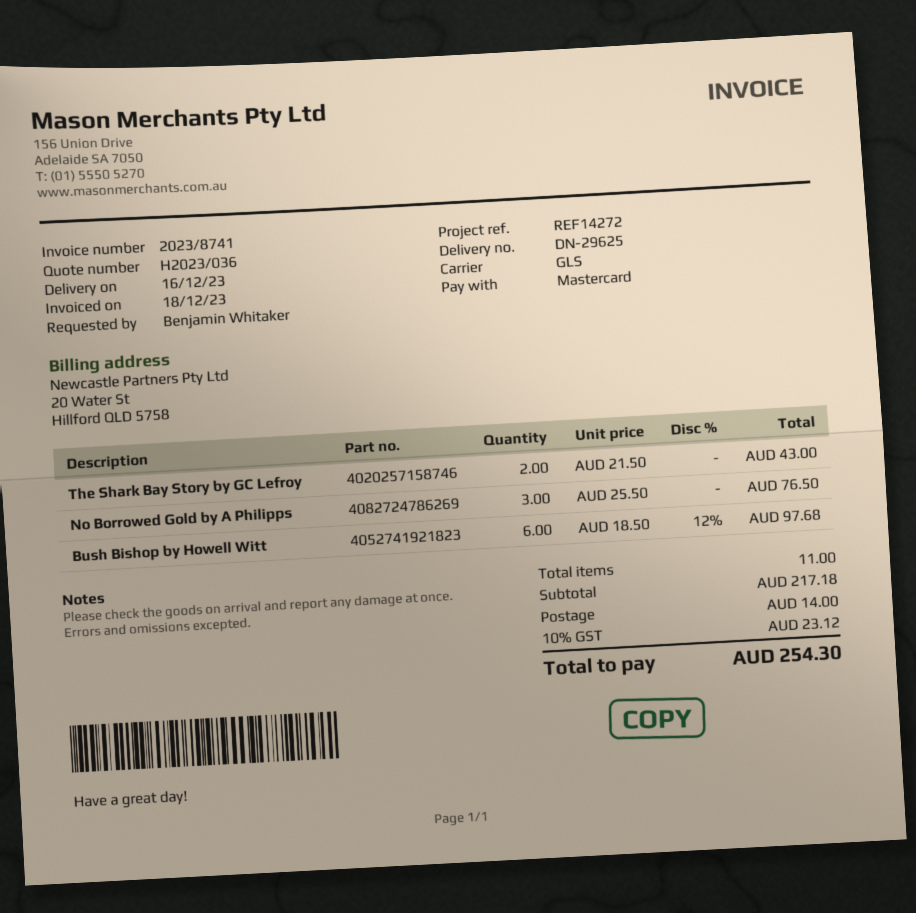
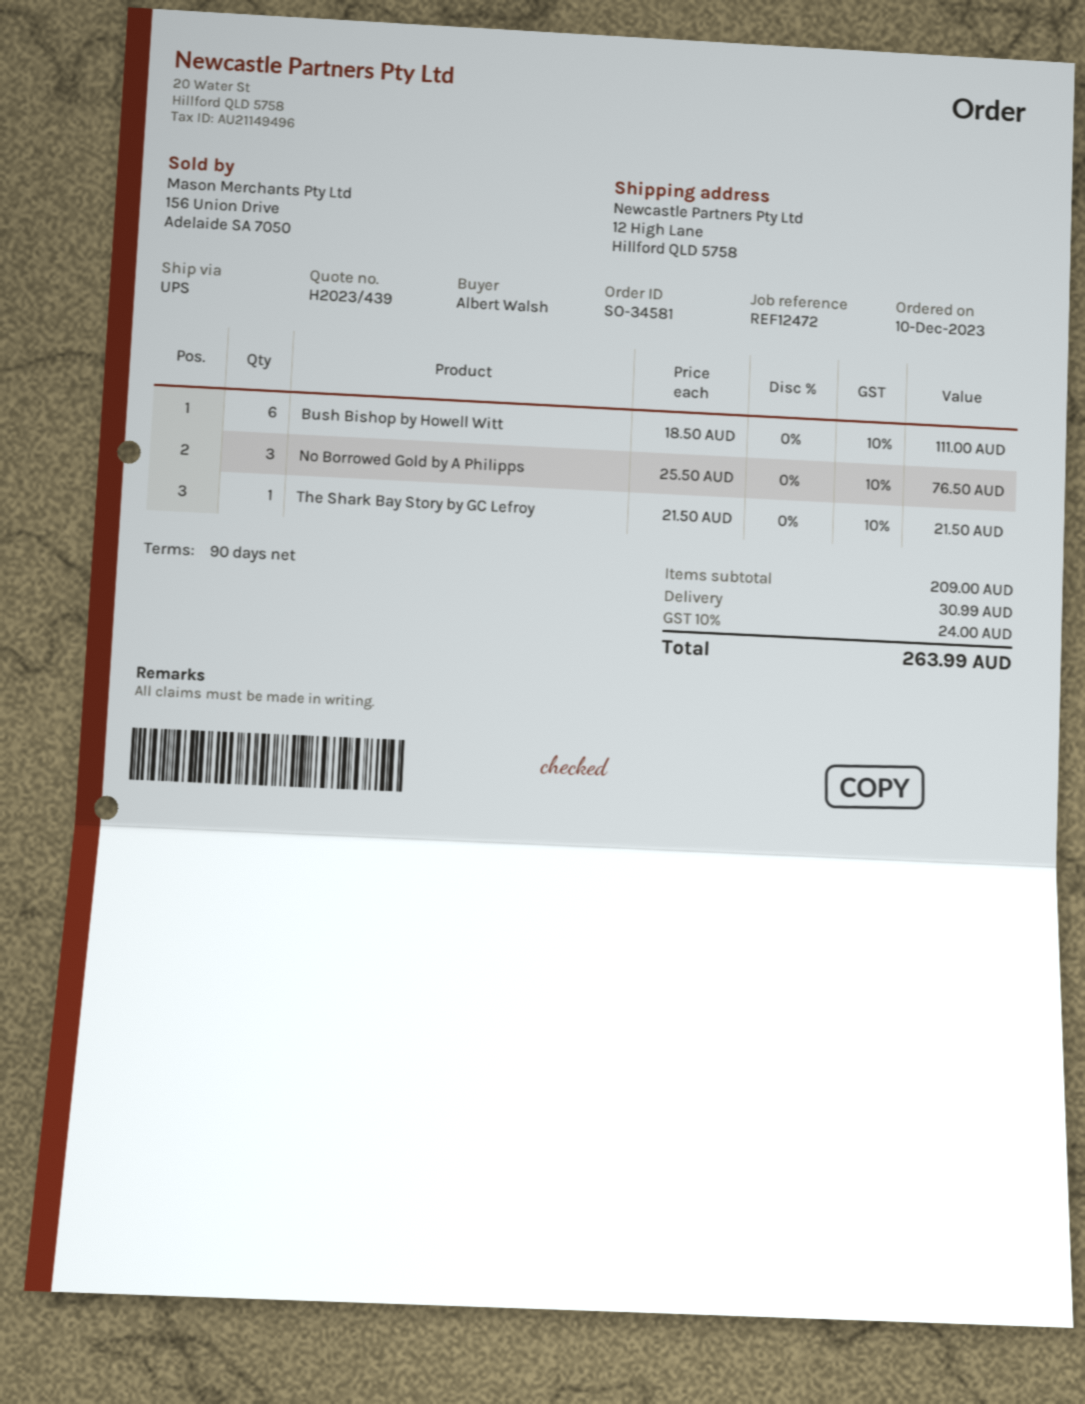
quote number: H2023/036 -> H2023/439
reference: REF14272 -> REF12472
ordered by: Benjamin Whitaker -> Albert Walsh
shipping method: GLS -> UPS
The Shark Bay Story by GC Lefroy: 2 x 21.50 = 43.00 -> 1 x 21.50 = 21.50
Bush Bishop by Howell Witt: 6 x 18.50 - 12% = 97.68 -> 6 x 18.50 = 111.00
subtotal: 217.18 -> 209.00
shipping: 14.00 -> 30.99
tax: 10% = 23.12 -> 10% = 24.00
total: 254.30 -> 263.99

